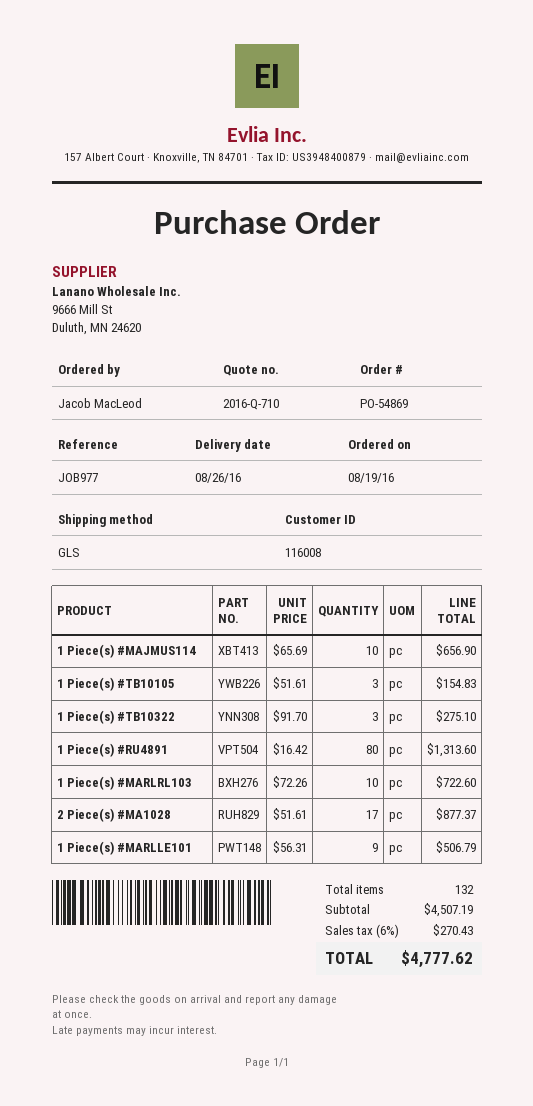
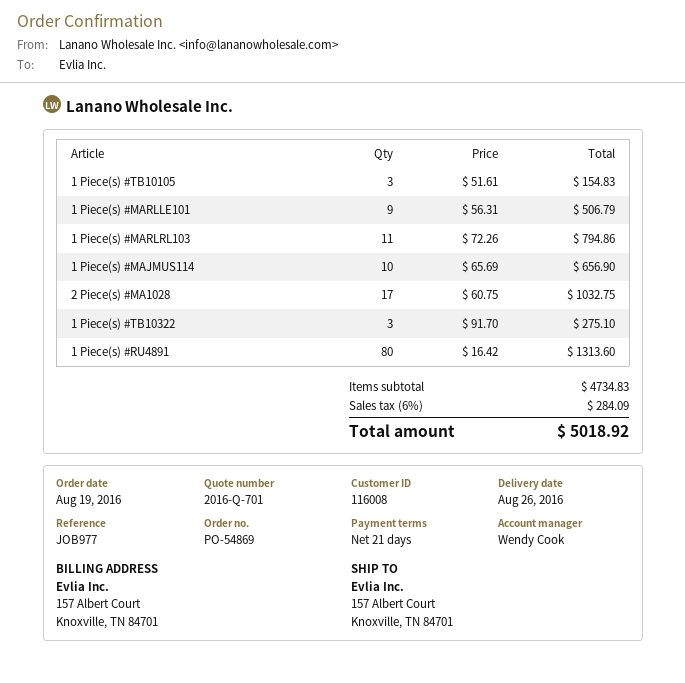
quote number: 2016-Q-710 -> 2016-Q-701
1 Piece(s) #MARLRL103: 10 x 72.26 = 722.60 -> 11 x 72.26 = 794.86
2 Piece(s) #MA1028: 17 x 51.61 = 877.37 -> 17 x 60.75 = 1032.75
subtotal: 4507.19 -> 4734.83
tax: 6% = 270.43 -> 6% = 284.09
total: 4777.62 -> 5018.92

